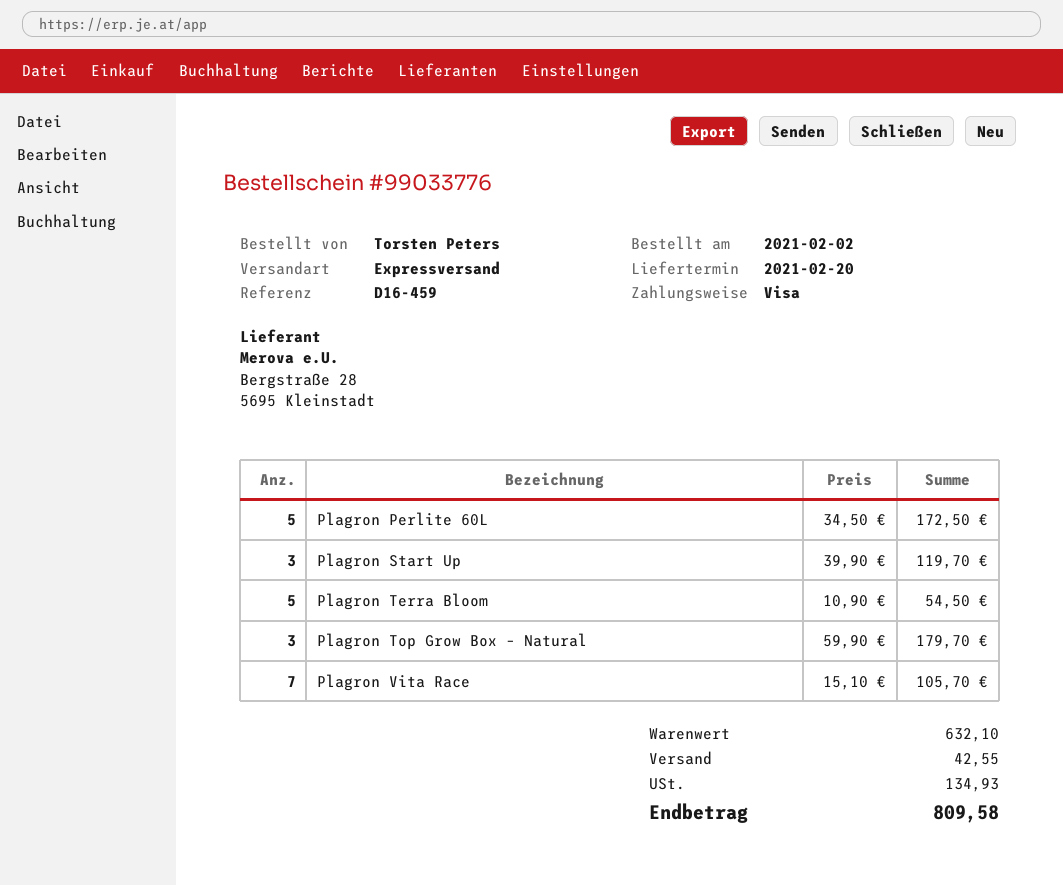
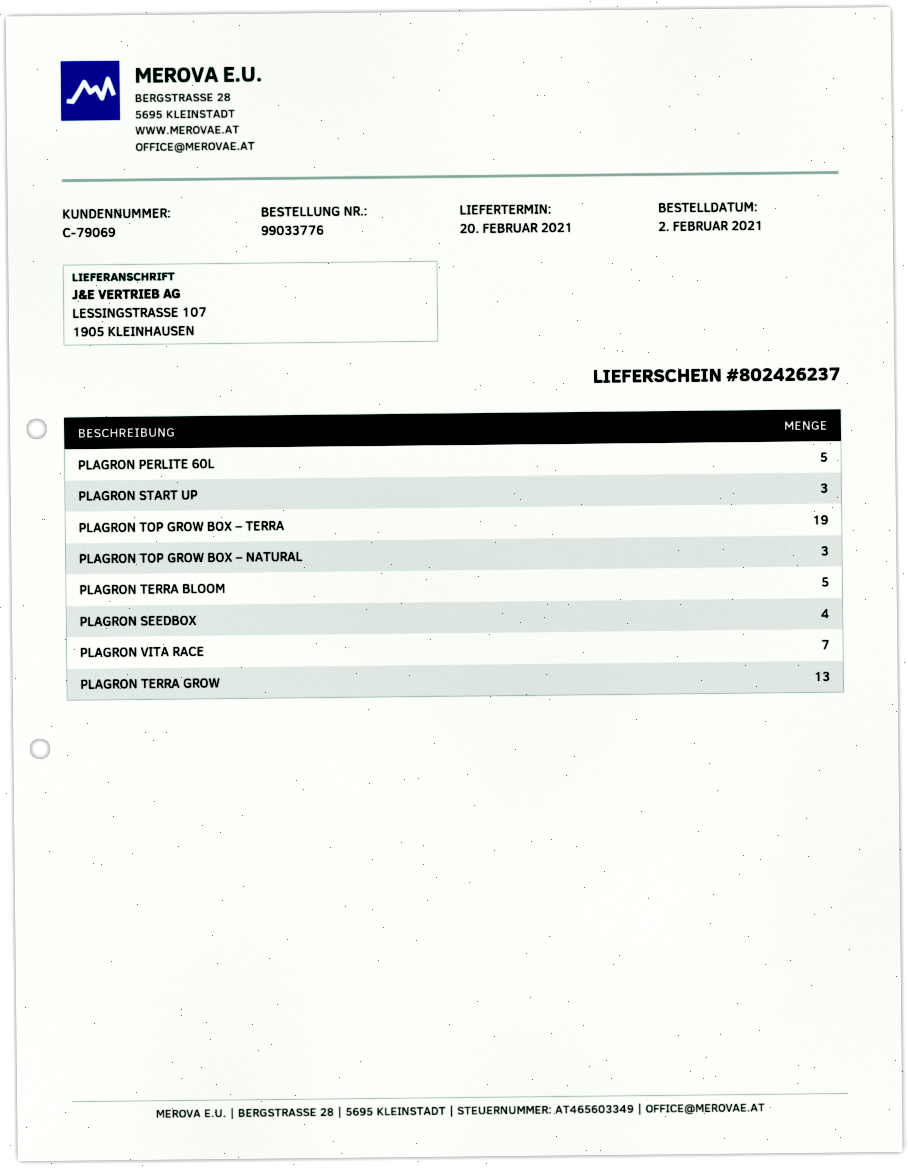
PLAGRON TOP GROW BOX – TERRA: none -> 19
PLAGRON SEEDBOX: none -> 4
PLAGRON TERRA GROW: none -> 13

